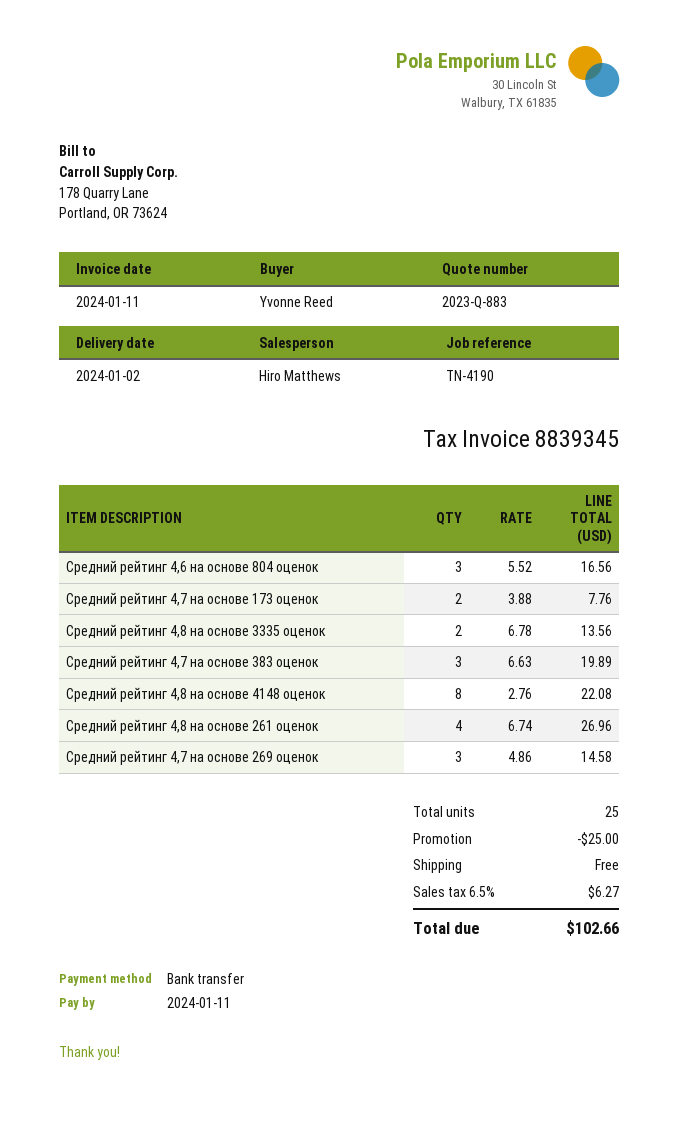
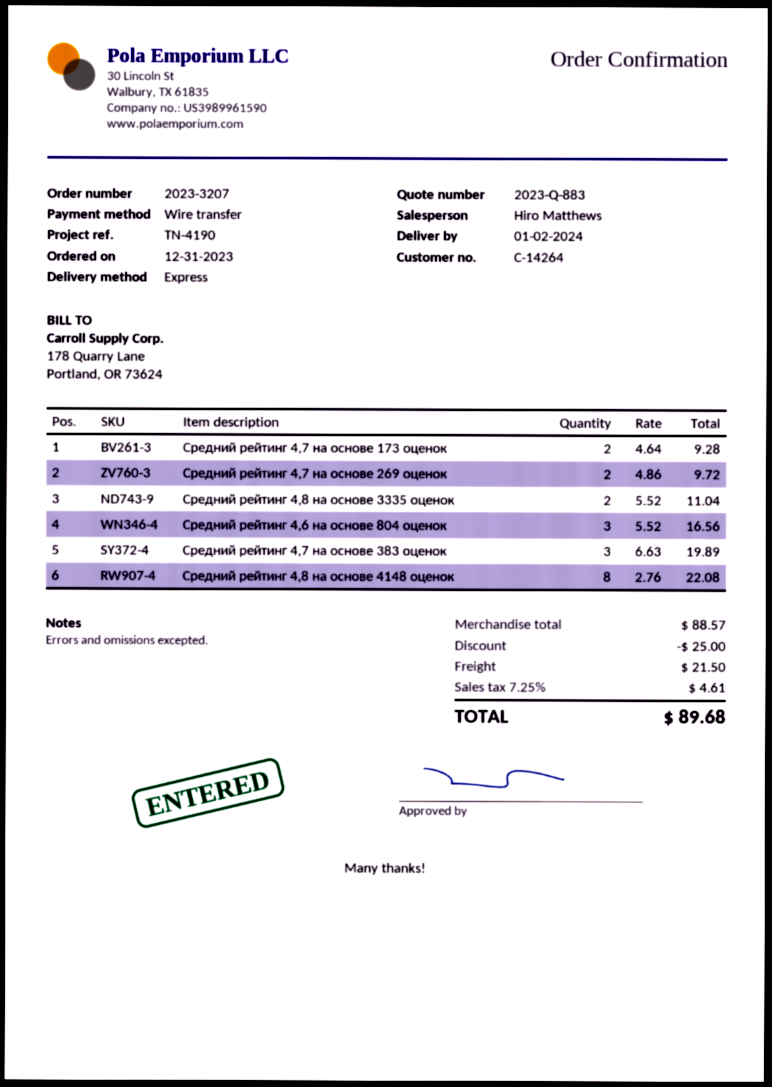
Средний рейтинг 4,7 на основе 173 оценок: 2 x 3.88 = 7.76 -> 2 x 4.64 = 9.28
Средний рейтинг 4,8 на основе 3335 оценок: 2 x 6.78 = 13.56 -> 2 x 5.52 = 11.04
Средний рейтинг 4,8 на основе 261 оценок: 4 x 6.74 = 26.96 -> none
Средний рейтинг 4,7 на основе 269 оценок: 3 x 4.86 = 14.58 -> 2 x 4.86 = 9.72
shipping: 0.00 -> 21.50
tax: 6.5% = 6.27 -> 7.25% = 4.61
total: 102.66 -> 89.68

